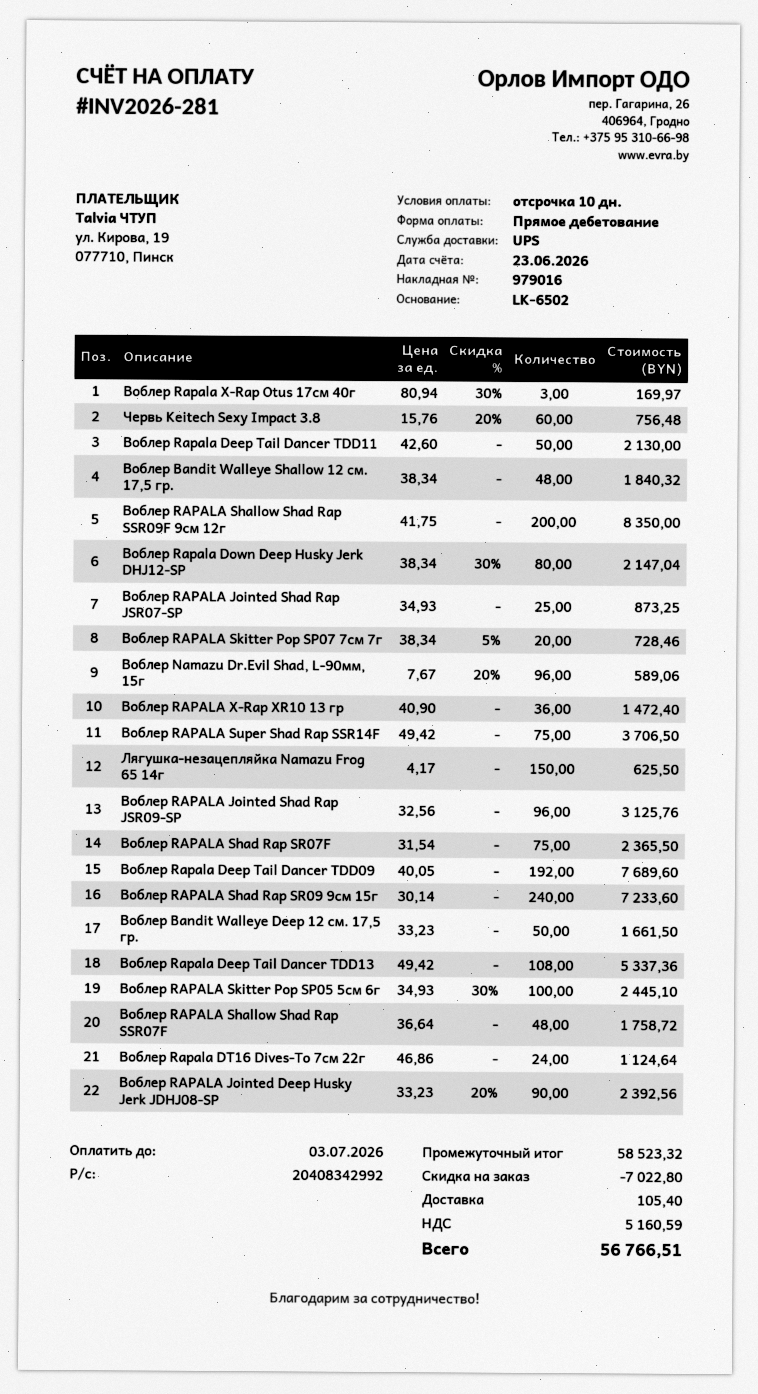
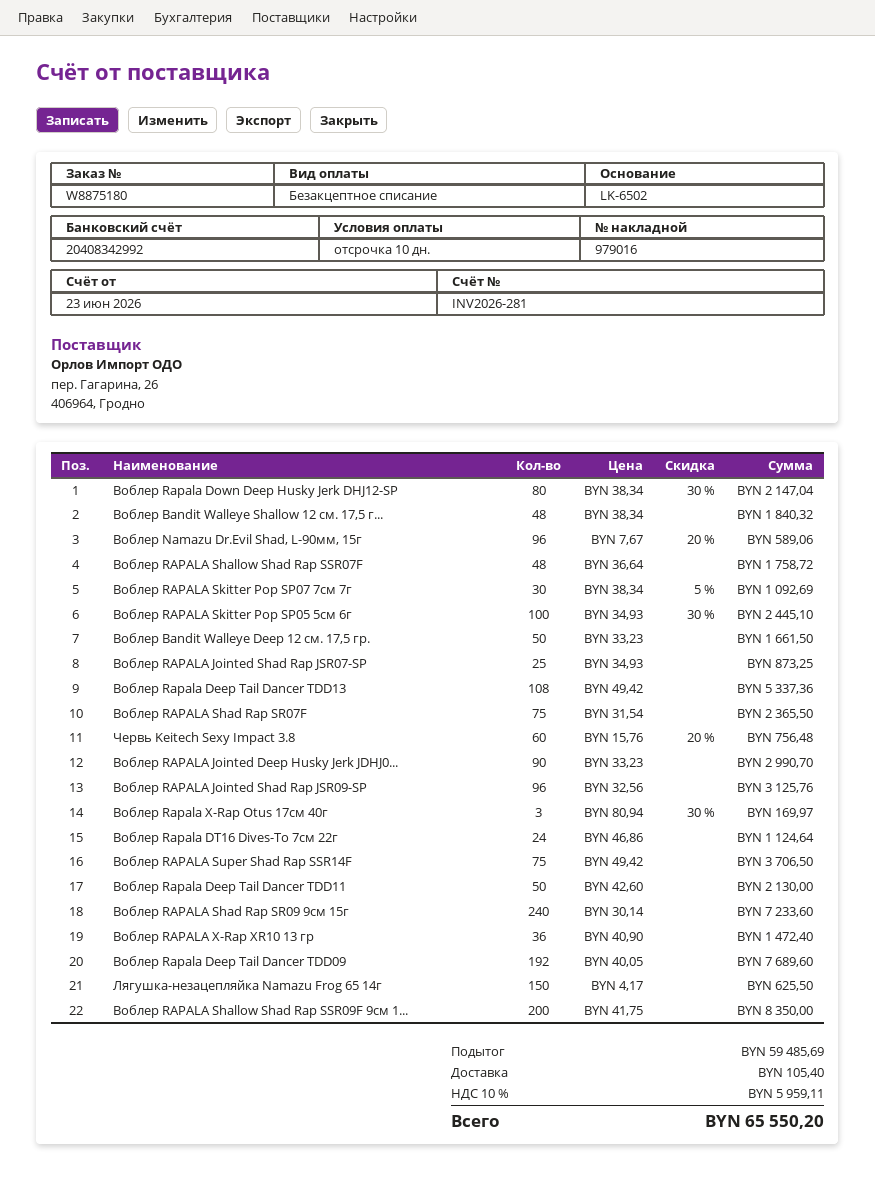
Воблер RAPALA Skitter Pop SP07 7см 7г: 20 x 38.34 - 5% = 728.46 -> 30 x 38.34 - 5% = 1092.69
Воблер RAPALA Jointed Deep Husky Jerk JDHJ08-SP: 90 x 33.23 - 20% = 2392.56 -> 90 x 33.23 = 2990.70
subtotal: 58523.32 -> 59485.69
discount: 7022.80 -> none
tax: 5160.59 -> 5959.11
total: 56766.51 -> 65550.20

